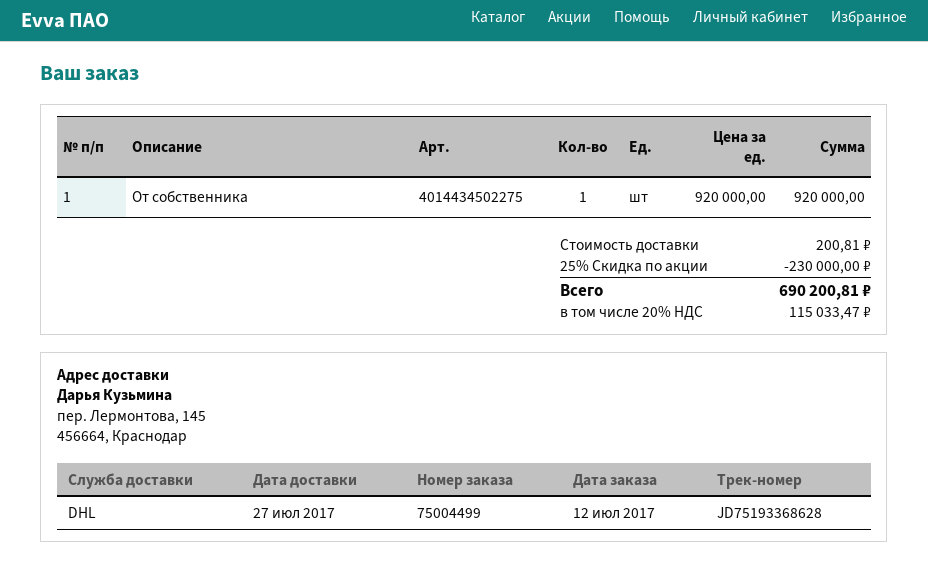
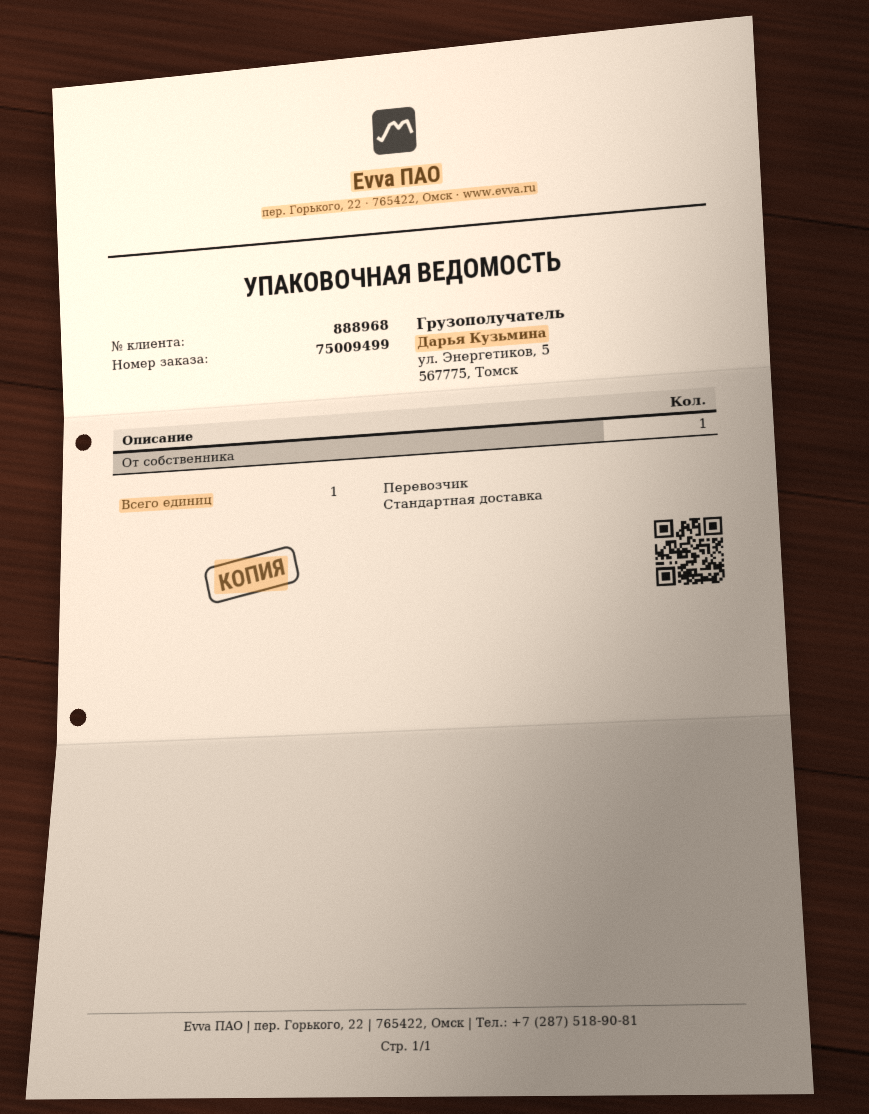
order number: 75004499 -> 75009499
shipping method: DHL -> standard
ship to: пер. Лермонтова, 145, 456664, Краснодар -> ул. Энергетиков, 5, 567775, Томск

